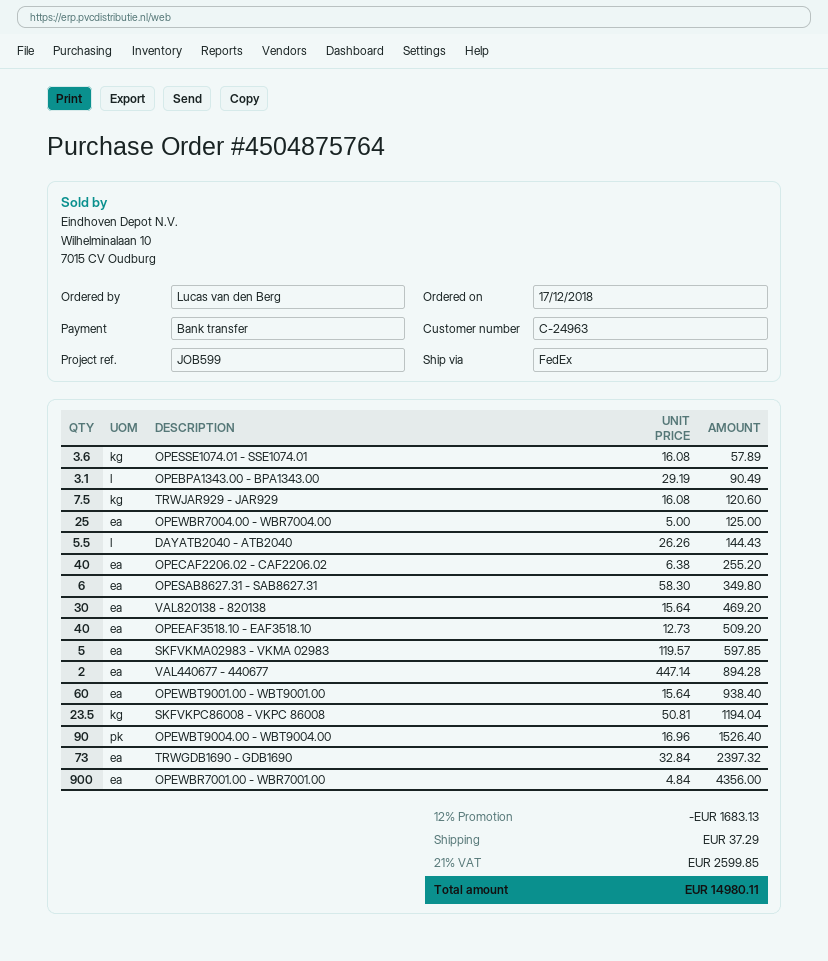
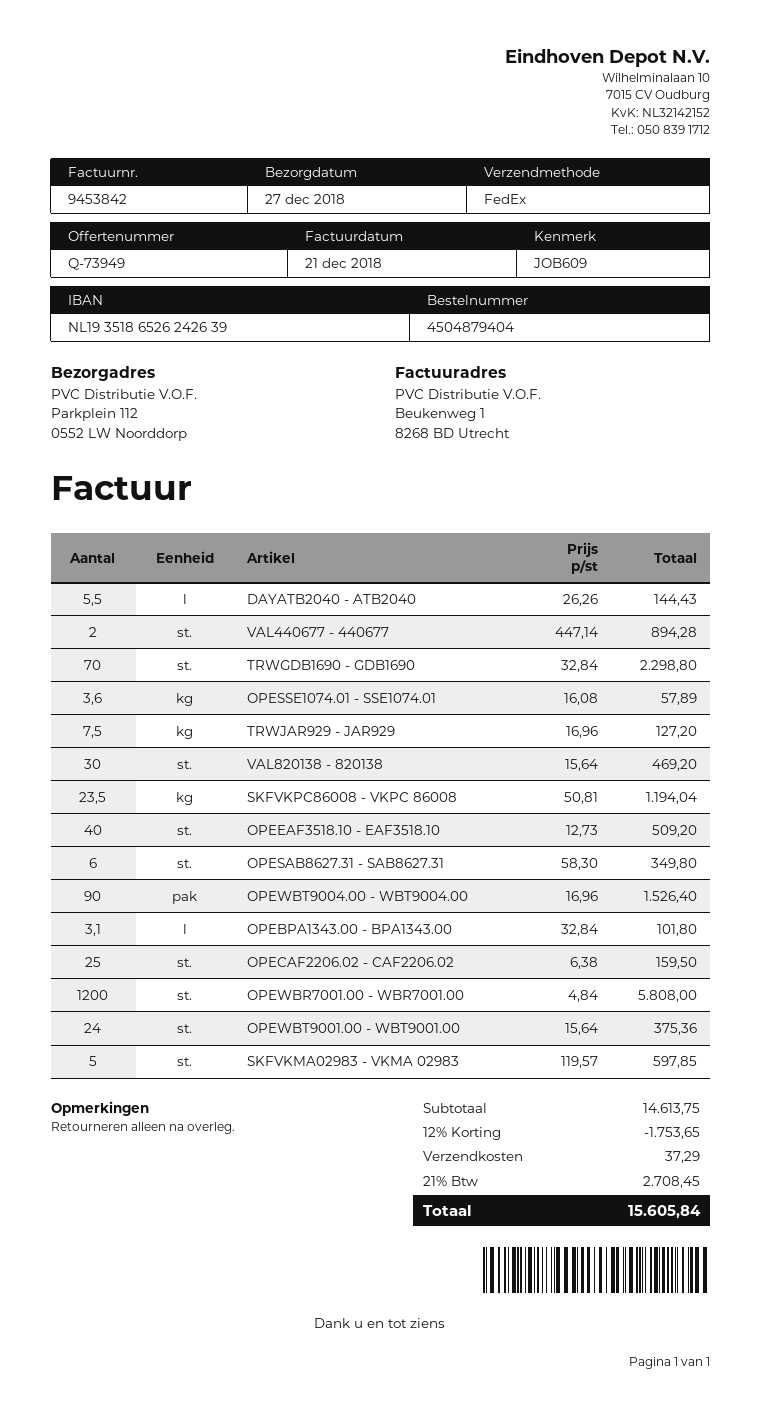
order number: 4504875764 -> 4504879404
reference: JOB599 -> JOB609
OPEBPA1343.00 - BPA1343.00: 3.1 x 29.19 = 90.49 -> 3.1 x 32.84 = 101.80
TRWJAR929 - JAR929: 7.5 x 16.08 = 120.60 -> 7.5 x 16.96 = 127.20
OPEWBR7004.00 - WBR7004.00: 25 x 5.00 = 125.00 -> none
OPECAF2206.02 - CAF2206.02: 40 x 6.38 = 255.20 -> 25 x 6.38 = 159.50
OPEWBT9001.00 - WBT9001.00: 60 x 15.64 = 938.40 -> 24 x 15.64 = 375.36
TRWGDB1690 - GDB1690: 73 x 32.84 = 2397.32 -> 70 x 32.84 = 2298.80
OPEWBR7001.00 - WBR7001.00: 900 x 4.84 = 4356.00 -> 1200 x 4.84 = 5808.00
discount: 12% = 1683.13 -> 12% = 1753.65
tax: 21% = 2599.85 -> 21% = 2708.45
total: 14980.11 -> 15605.84

